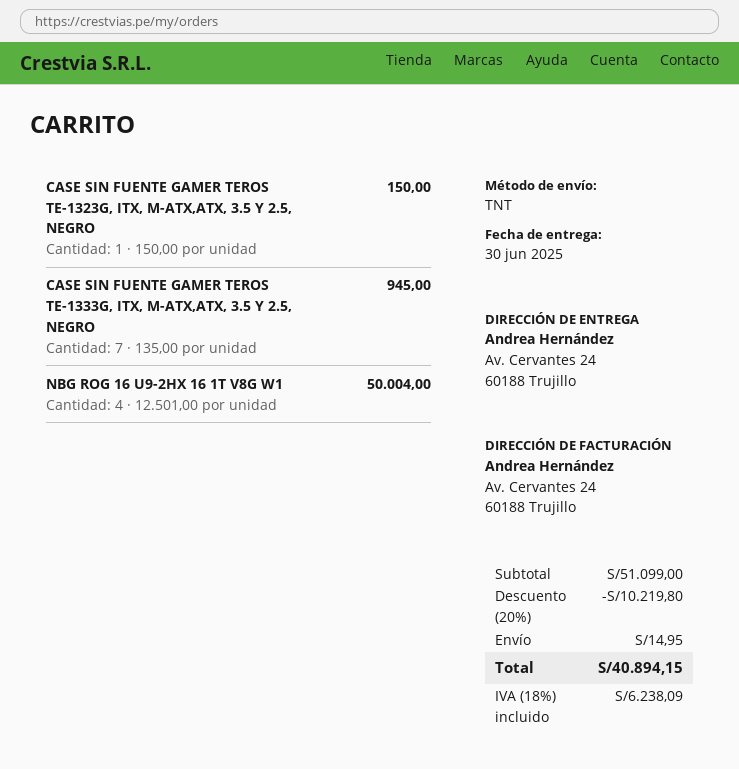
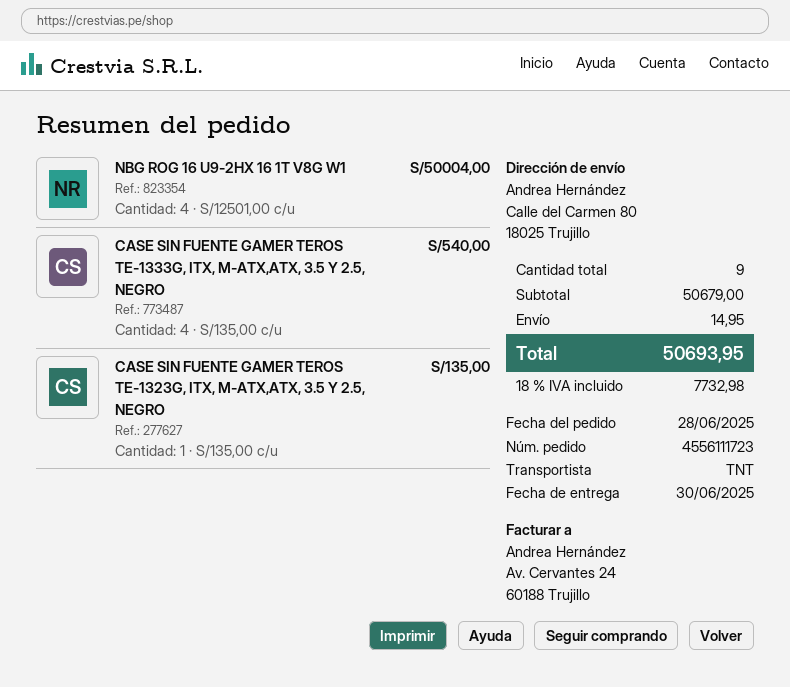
ship to: Av. Cervantes 24, 60188 Trujillo -> Calle del Carmen 80, 18025 Trujillo
CASE SIN FUENTE GAMER TEROS TE-1323G, ITX, M-ATX,ATX, 3.5 Y 2.5, NEGRO: 1 x 150.00 = 150.00 -> 1 x 135.00 = 135.00
CASE SIN FUENTE GAMER TEROS TE-1333G, ITX, M-ATX,ATX, 3.5 Y 2.5, NEGRO: 7 x 135.00 = 945.00 -> 4 x 135.00 = 540.00
subtotal: 51099.00 -> 50679.00
discount: 20% = 10219.80 -> none
tax: 18% = 6238.09 -> 18% = 7732.98
total: 40894.15 -> 50693.95

